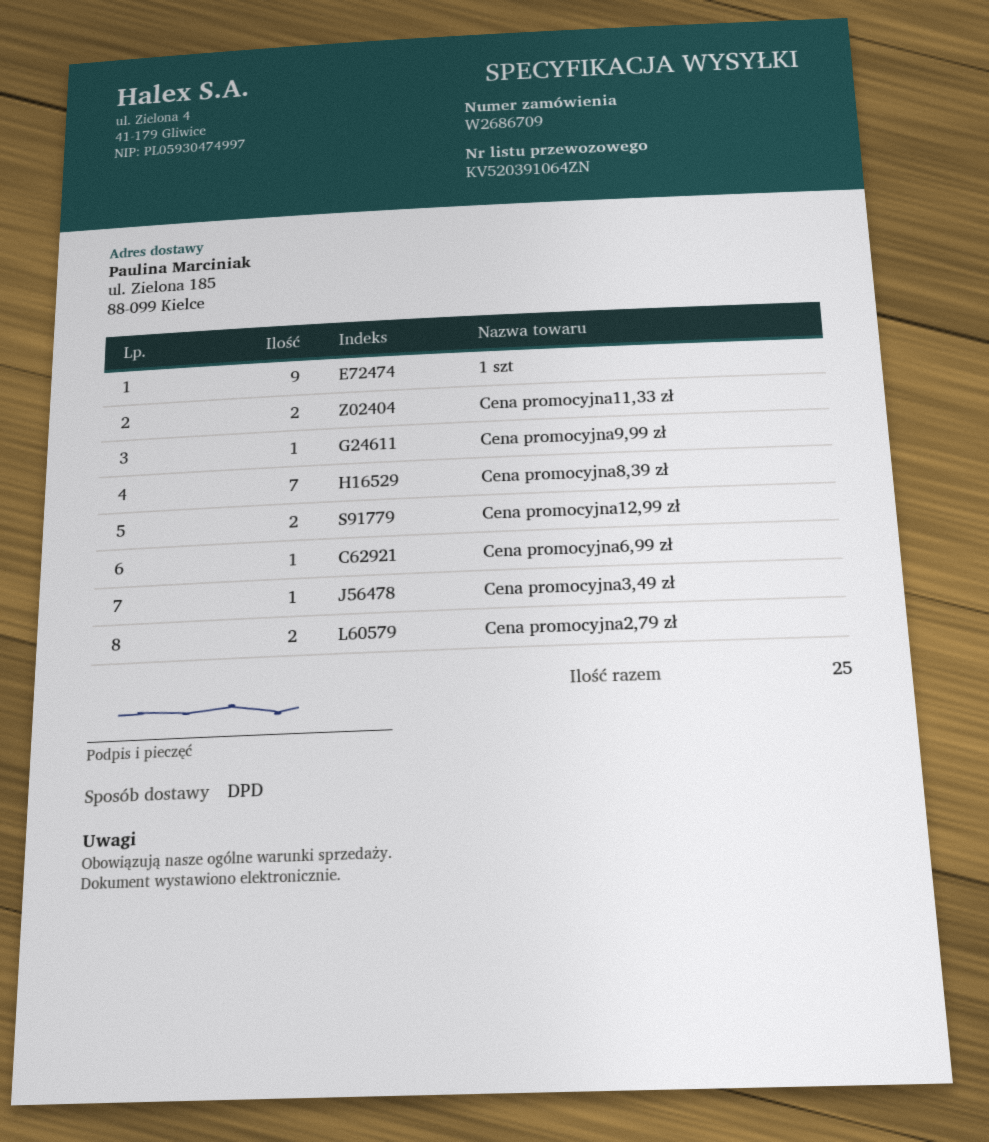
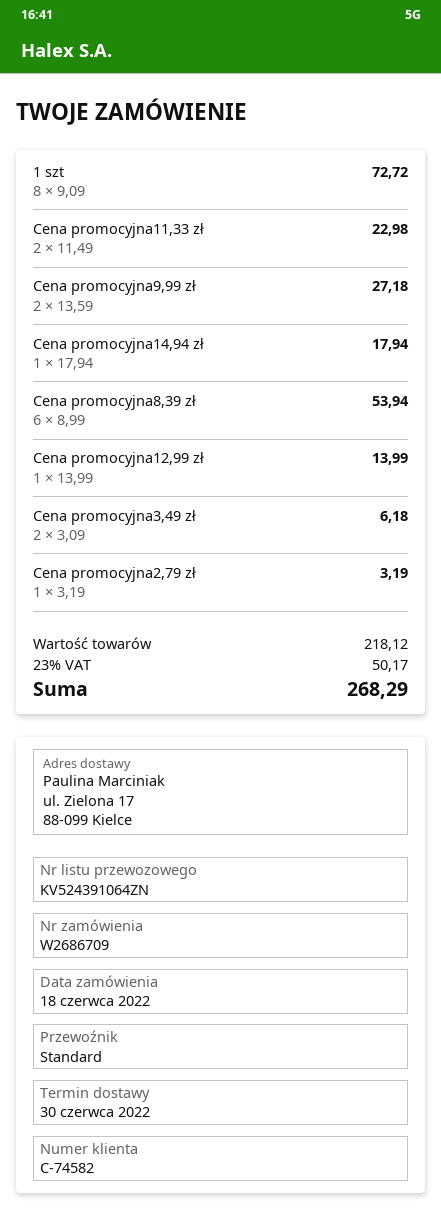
shipping method: DPD -> standard
tracking number: KV520391064ZN -> KV524391064ZN
ship to: ul. Zielona 185, 88-099 Kielce -> ul. Zielona 17, 88-099 Kielce
1 szt: 9 -> 8
Cena promocyjna9,99 zł: 1 -> 2
Cena promocyjna8,39 zł: 7 -> 6
Cena promocyjna12,99 zł: 2 -> 1
Cena promocyjna6,99 zł: 1 -> none
Cena promocyjna3,49 zł: 1 -> 2
Cena promocyjna2,79 zł: 2 -> 1
Cena promocyjna14,94 zł: none -> 1

